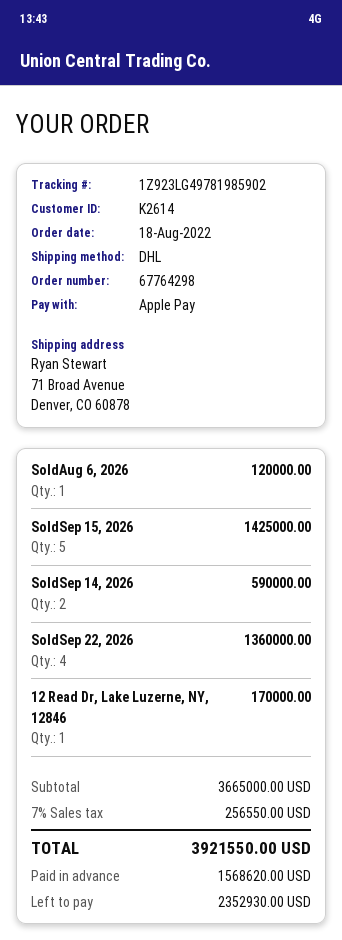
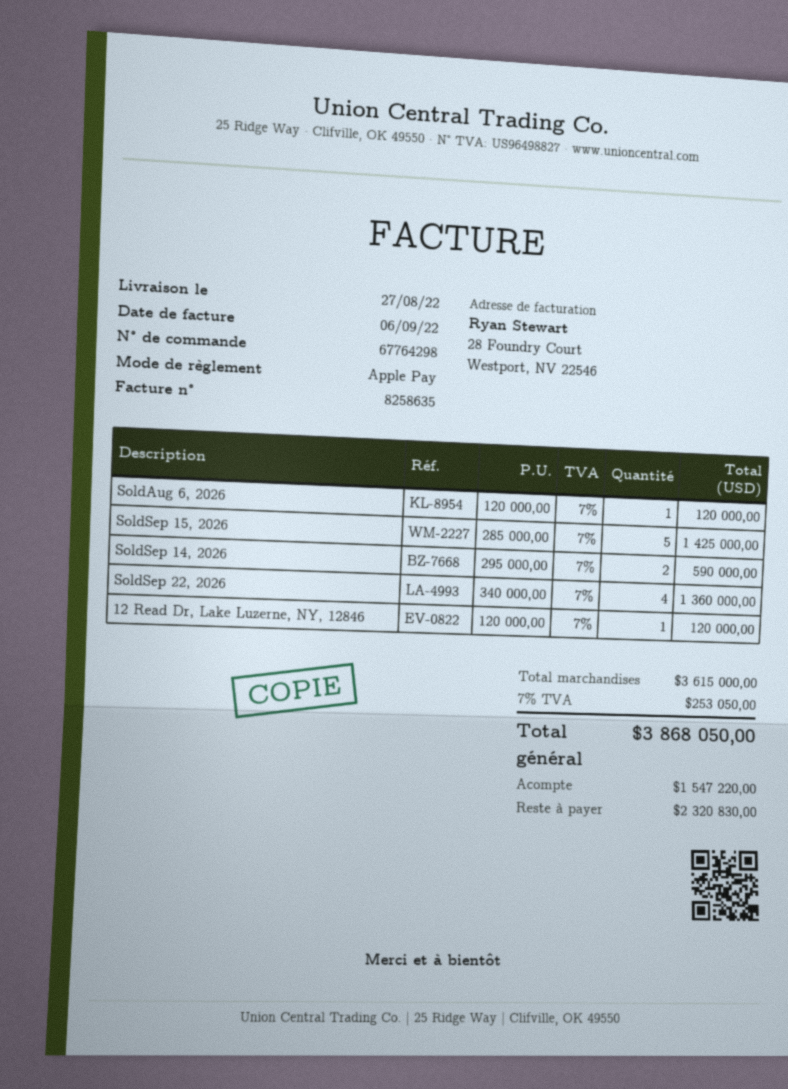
12 Read Dr, Lake Luzerne, NY, 12846: 1 for 170000.00 -> 1 for 120000.00
subtotal: 3665000.00 -> 3615000.00
tax: 7% = 256550.00 -> 7% = 253050.00
total: 3921550.00 -> 3868050.00
deposit: 1568620.00 -> 1547220.00
balance: 2352930.00 -> 2320830.00

